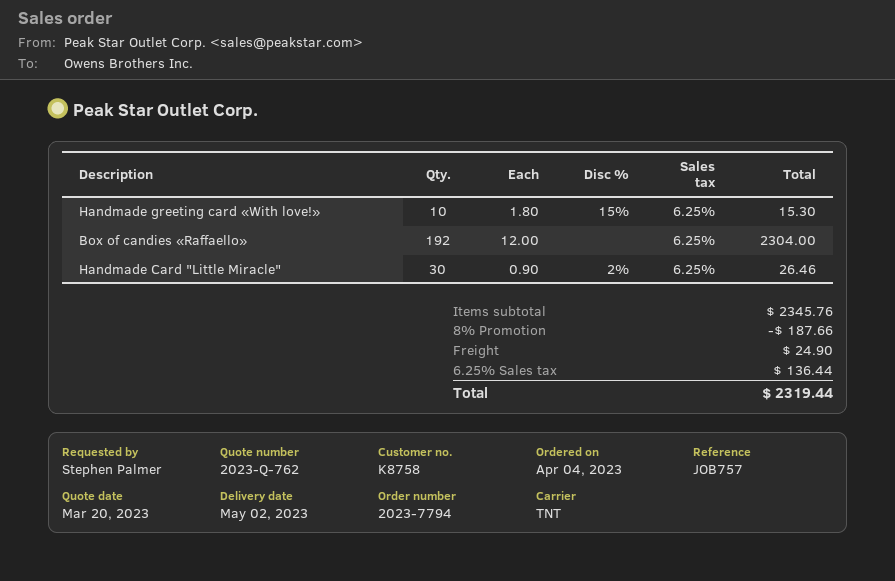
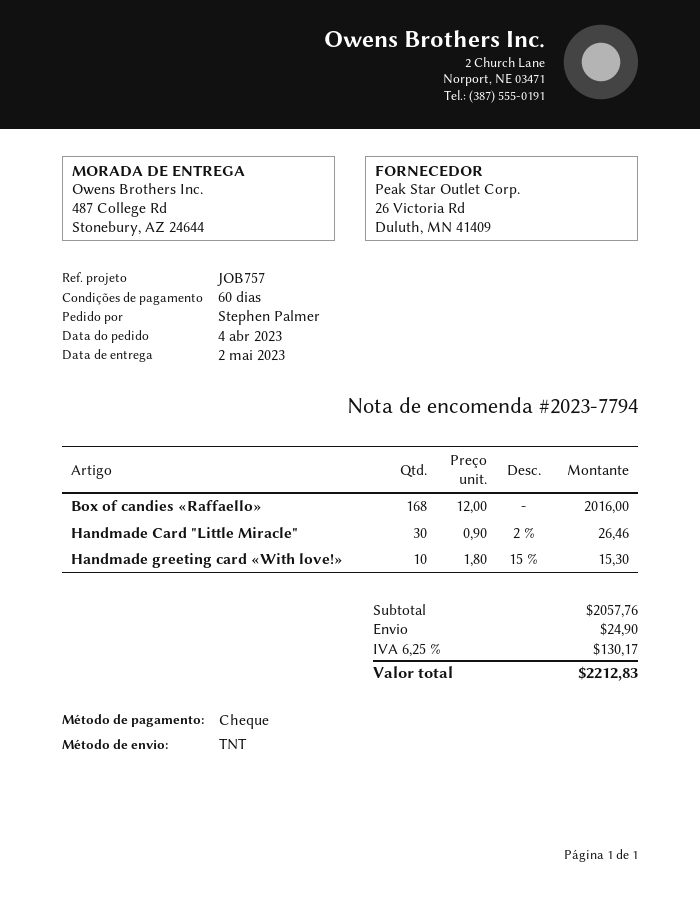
Box of candies «Raffaello»: 192 x 12.00 = 2304.00 -> 168 x 12.00 = 2016.00
subtotal: 2345.76 -> 2057.76
discount: 8% = 187.66 -> none
tax: 6.25% = 136.44 -> 6.25% = 130.17
total: 2319.44 -> 2212.83

